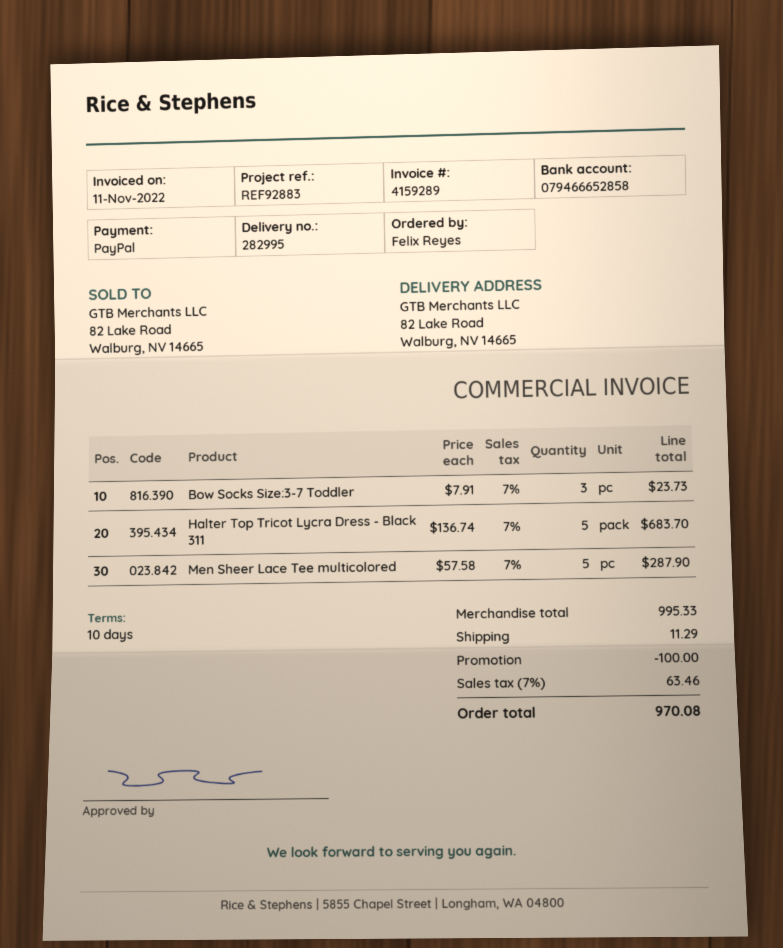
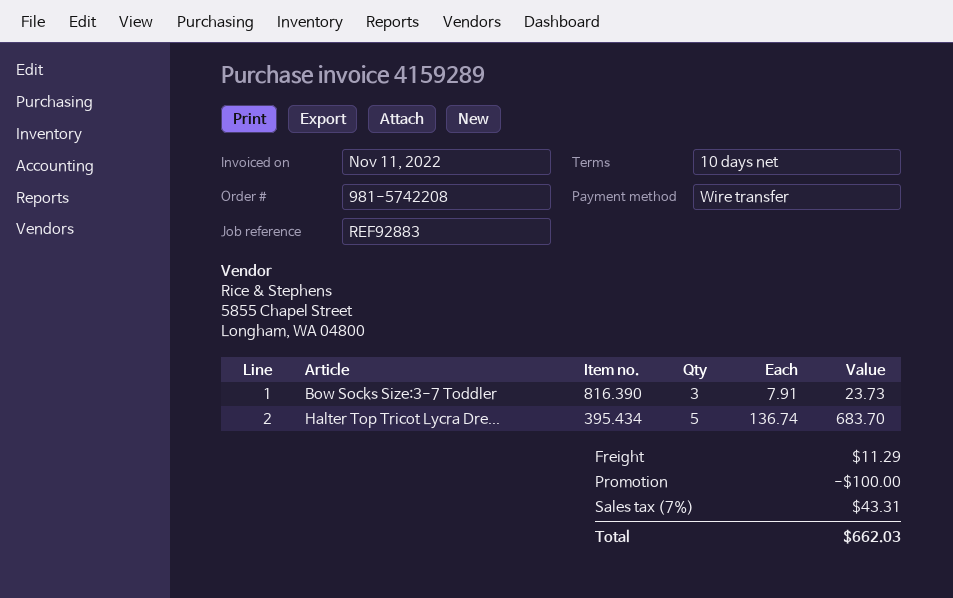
payment method: PayPal -> bank transfer
Men Sheer Lace Tee multicolored: 5 x 57.58 = 287.90 -> none
tax: 7% = 63.46 -> 7% = 43.31
total: 970.08 -> 662.03

